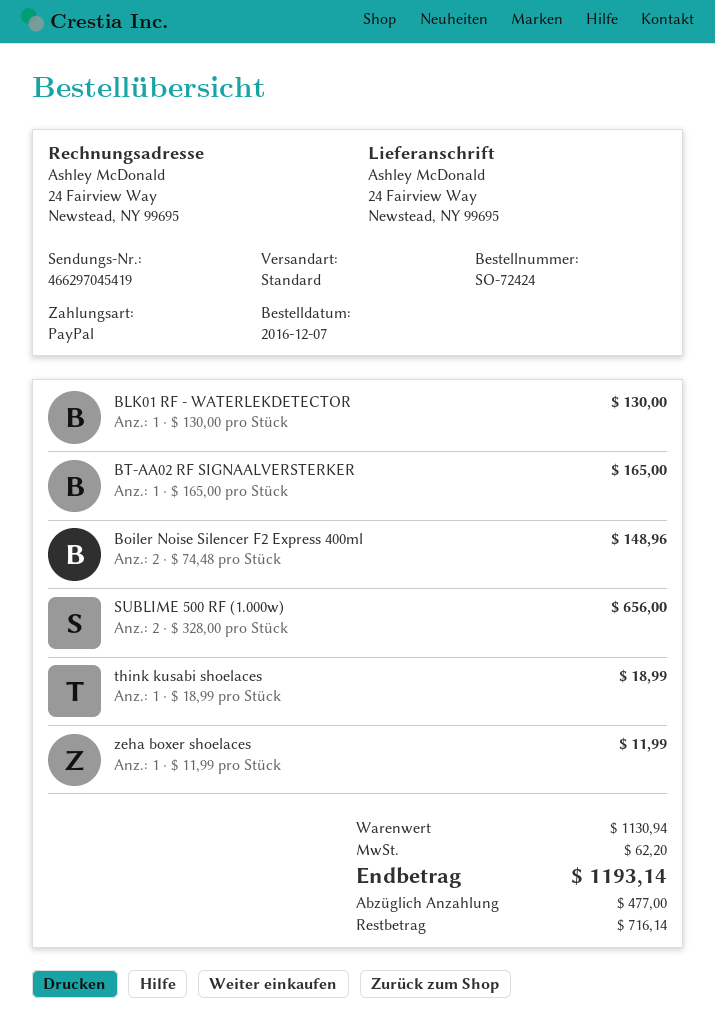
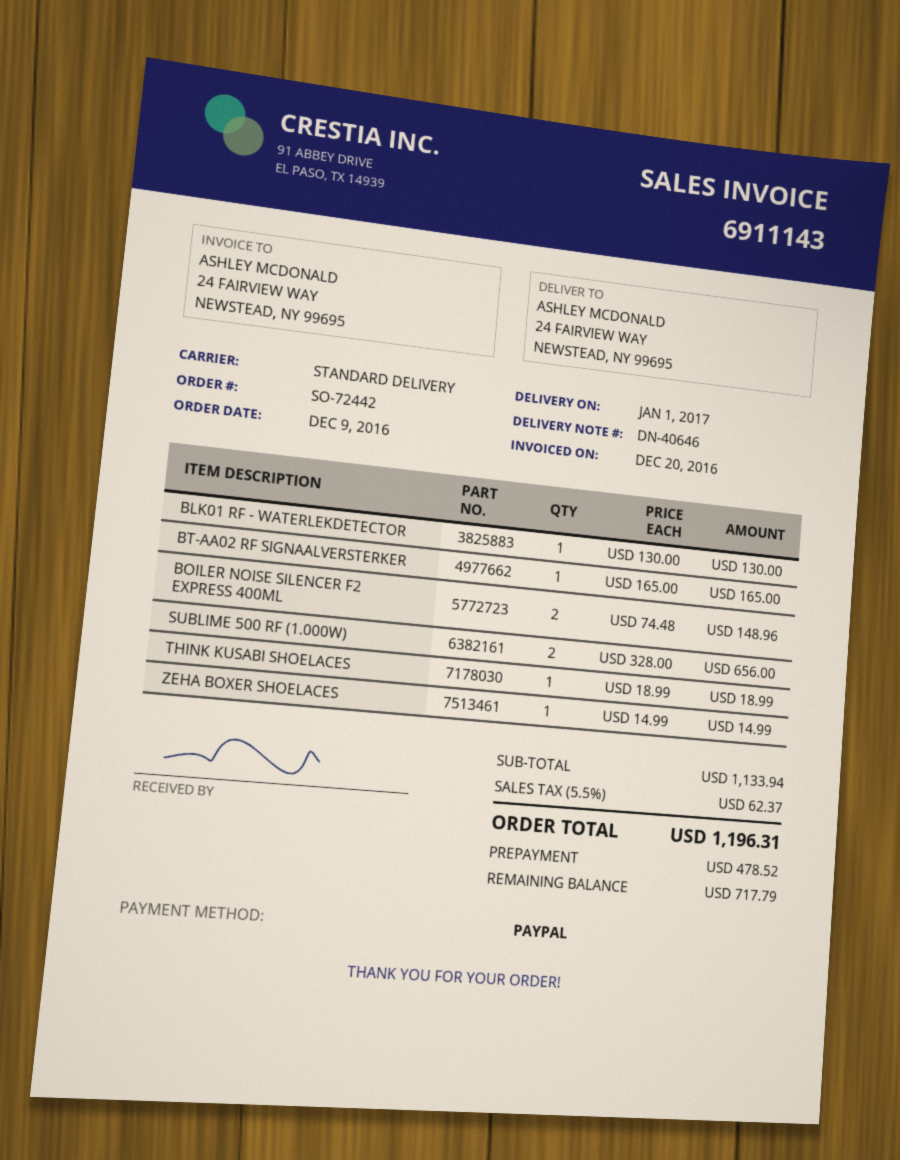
order number: SO-72424 -> SO-72442
order date: 2016-12-07 -> 2016-12-09
zeha boxer shoelaces: 1 x 11.99 = 11.99 -> 1 x 14.99 = 14.99
subtotal: 1130.94 -> 1133.94
tax: 62.20 -> 62.37
total: 1193.14 -> 1196.31
deposit: 477.00 -> 478.52
balance: 716.14 -> 717.79

